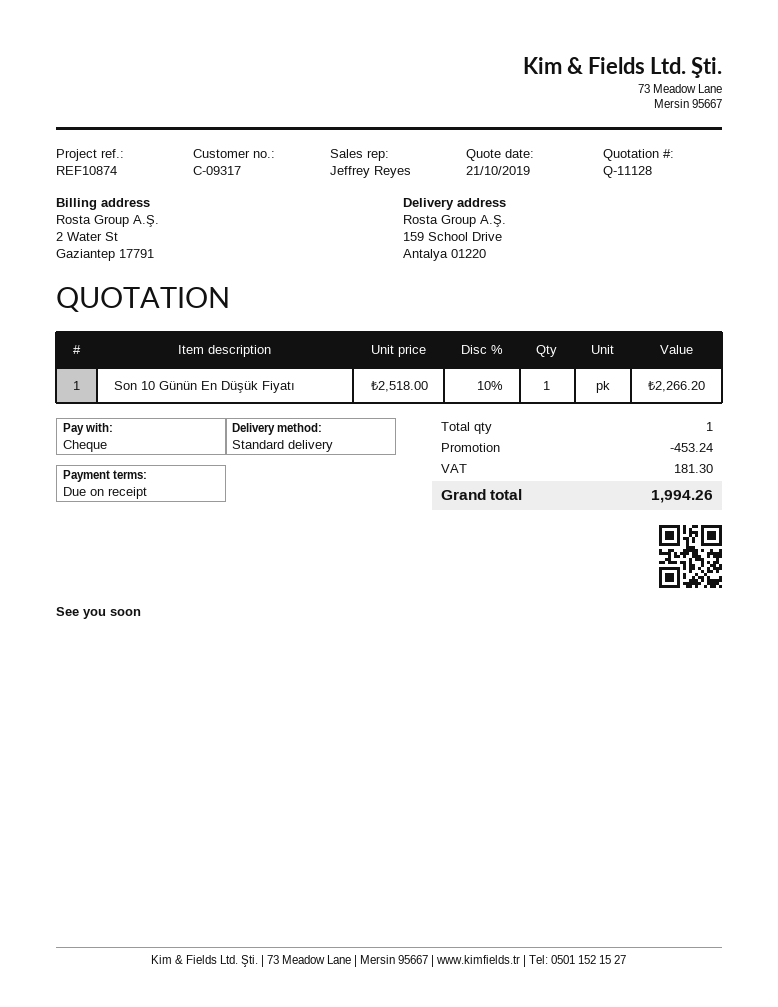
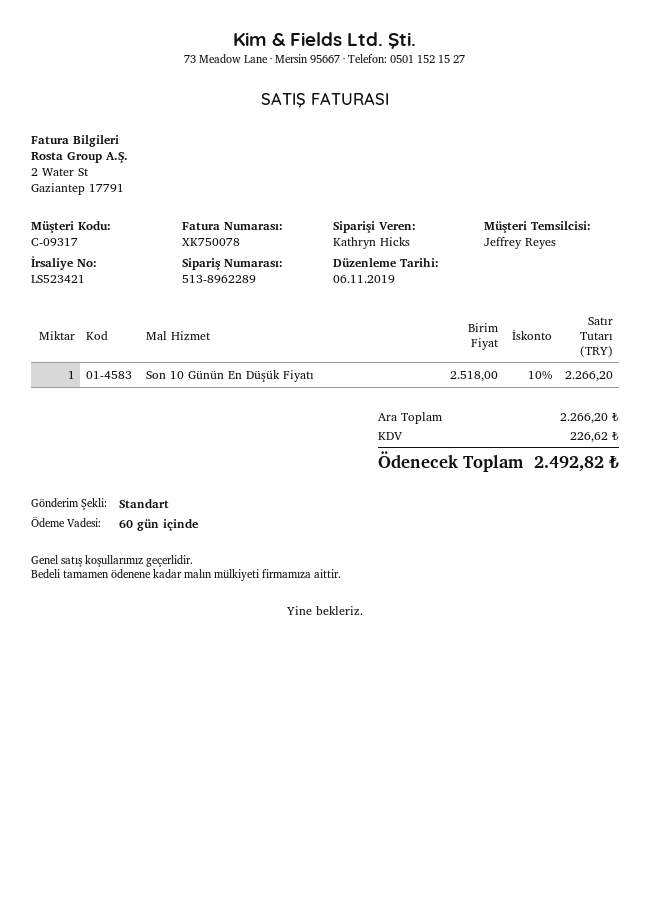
payment terms: on receipt -> 60 days
discount: 453.24 -> none
tax: 181.30 -> 226.62
total: 1994.26 -> 2492.82

